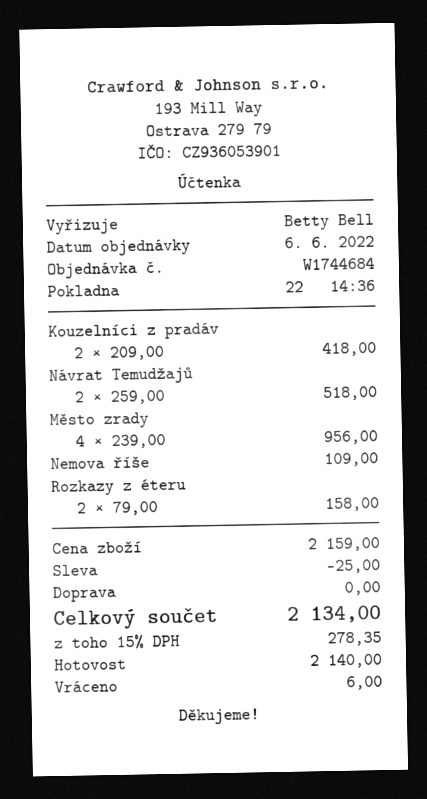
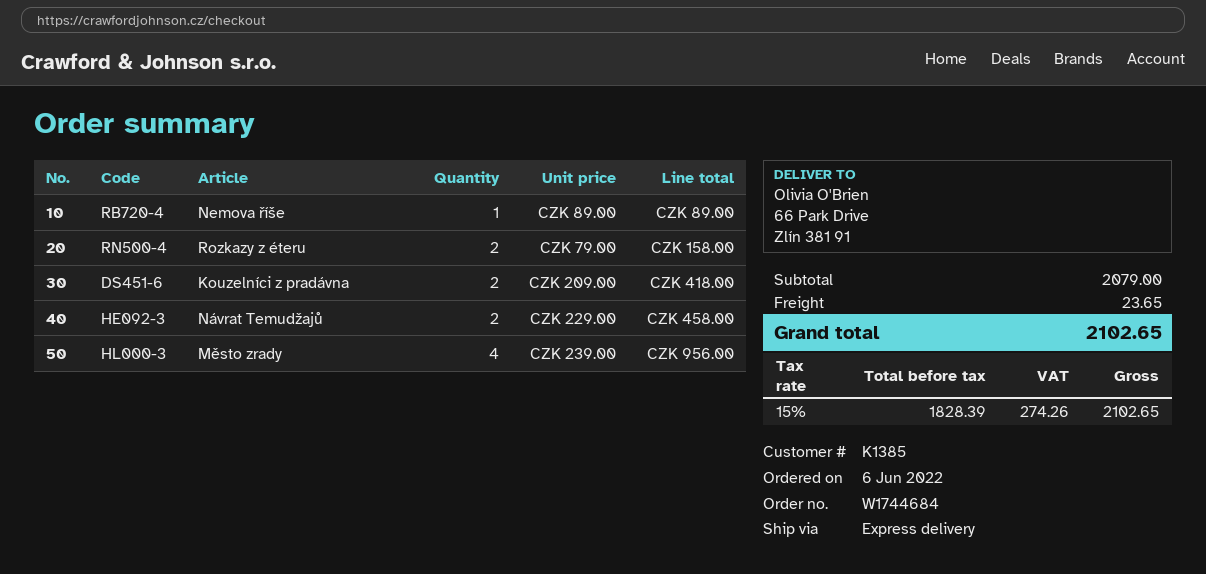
Návrat Temudžajů: 2 x 259.00 = 518.00 -> 2 x 229.00 = 458.00
Nemova říše: 1 x 109.00 = 109.00 -> 1 x 89.00 = 89.00
subtotal: 2159.00 -> 2079.00
discount: 25.00 -> none
shipping: 0.00 -> 23.65
tax: 15% = 278.35 -> 15% = 274.26
total: 2134.00 -> 2102.65

